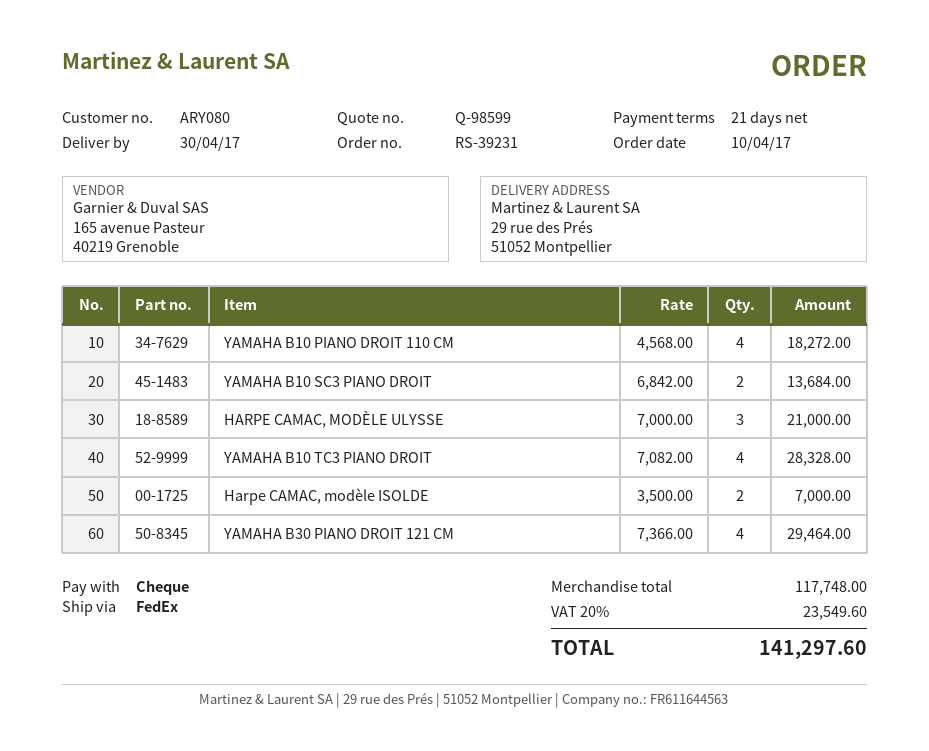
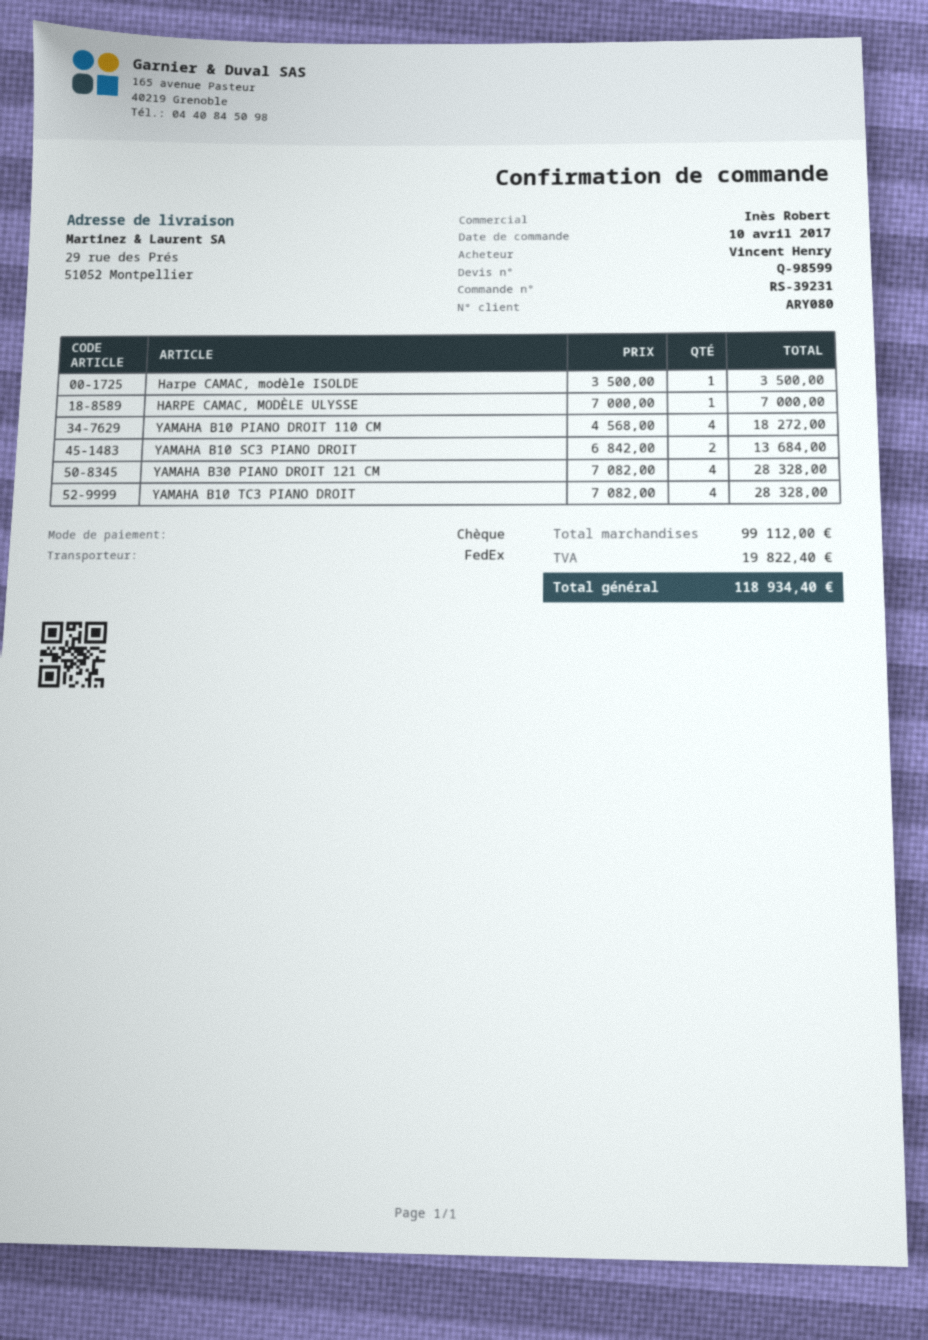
HARPE CAMAC, MODÈLE ULYSSE: 3 x 7000.00 = 21000.00 -> 1 x 7000.00 = 7000.00
Harpe CAMAC, modèle ISOLDE: 2 x 3500.00 = 7000.00 -> 1 x 3500.00 = 3500.00
YAMAHA B30 PIANO DROIT 121 CM: 4 x 7366.00 = 29464.00 -> 4 x 7082.00 = 28328.00
subtotal: 117748.00 -> 99112.00
tax: 23549.60 -> 19822.40
total: 141297.60 -> 118934.40

